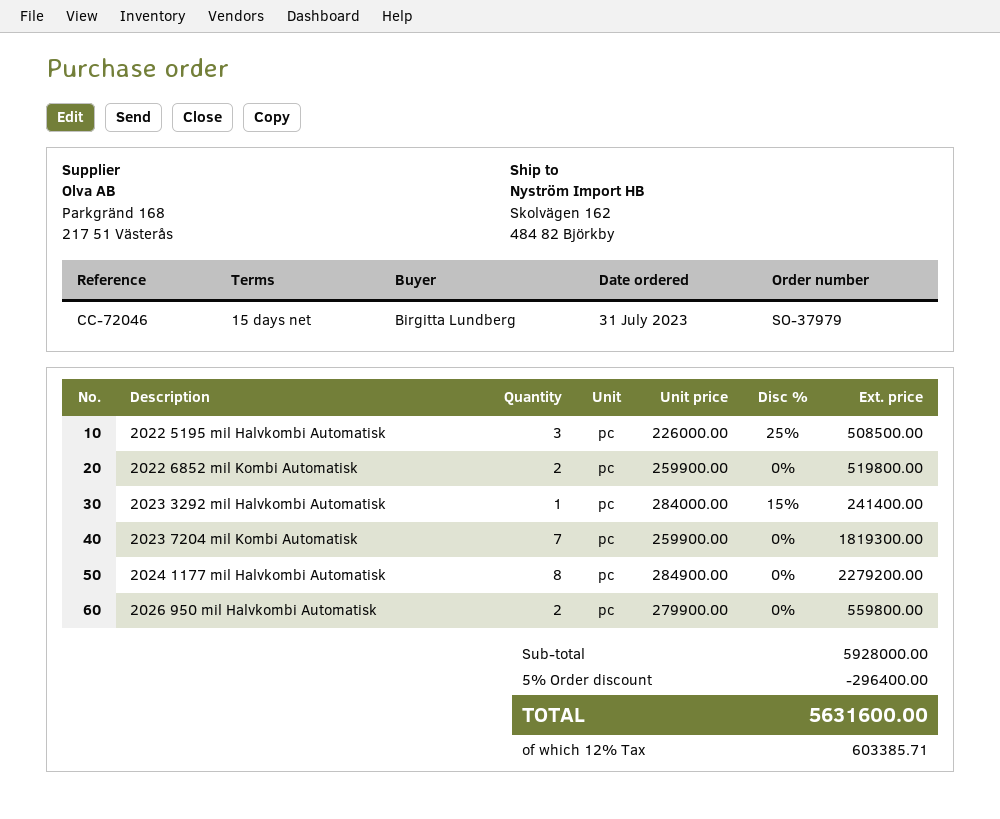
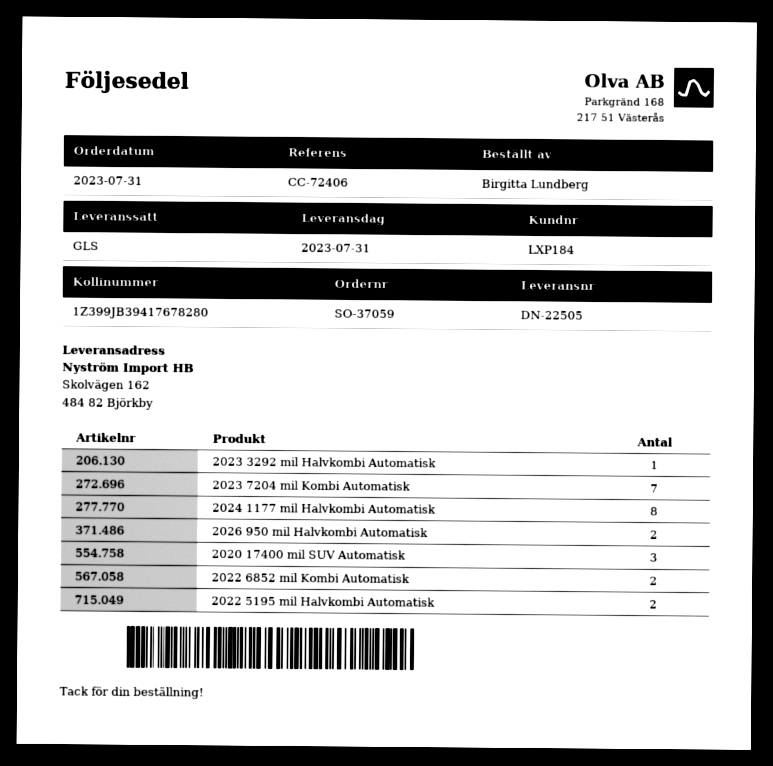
order number: SO-37979 -> SO-37059
reference: CC-72046 -> CC-72406
2022 5195 mil Halvkombi Automatisk: 3 -> 2
2020 17400 mil SUV Automatisk: none -> 3

